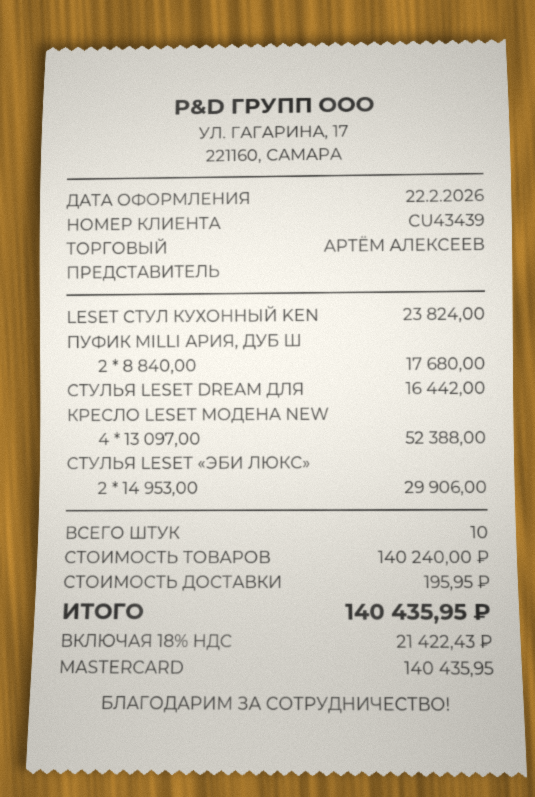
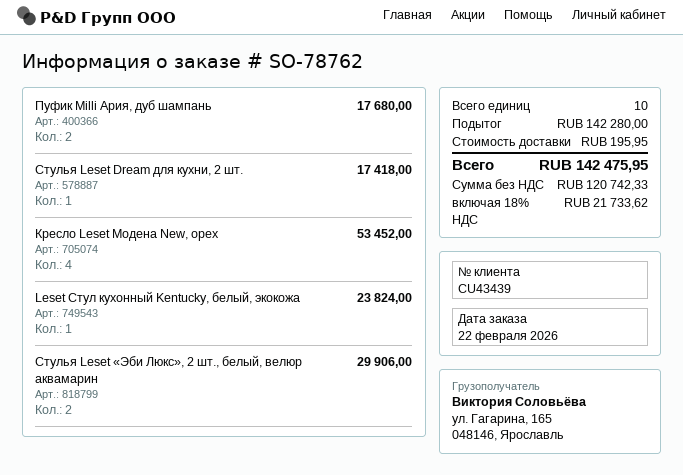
СТУЛЬЯ LESET DREAM ДЛЯ: 1 for 16442.00 -> 1 for 17418.00
КРЕСЛО LESET МОДЕНА NEW: 4 for 52388.00 -> 4 for 53452.00
subtotal: 140240.00 -> 142280.00
tax: 18% = 21422.43 -> 18% = 21733.62
total: 140435.95 -> 142475.95

